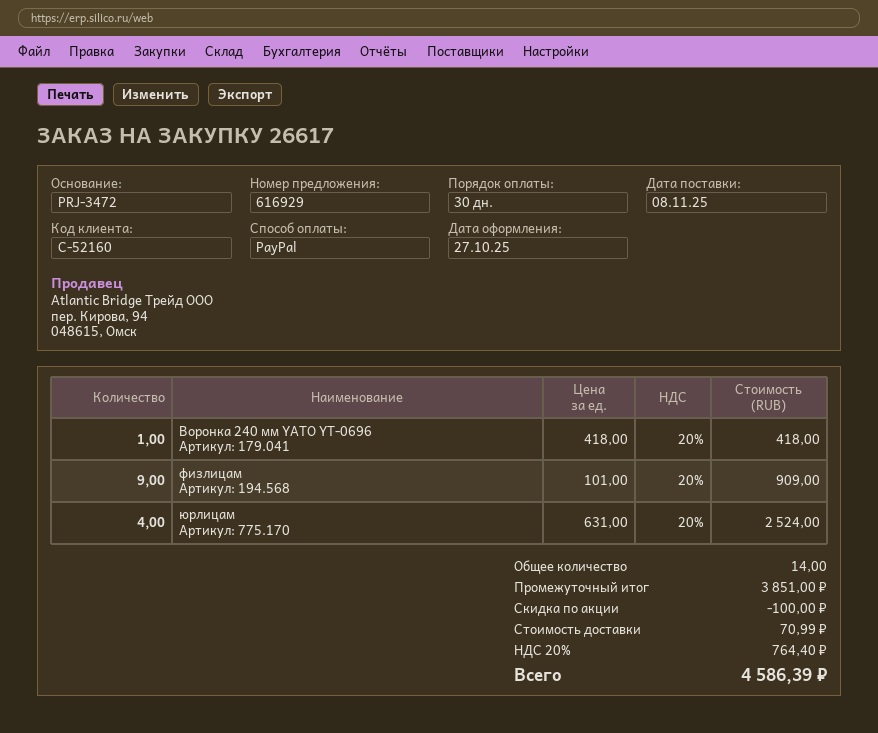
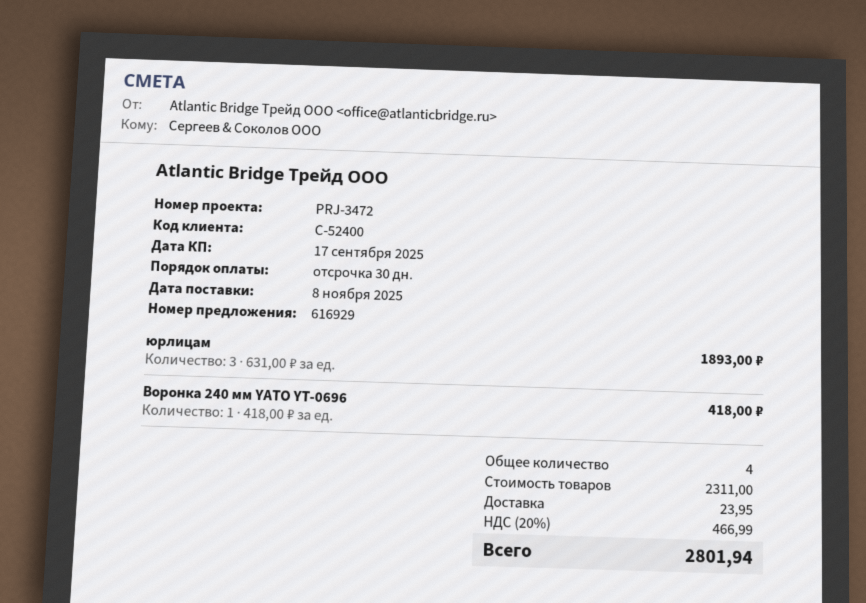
customer number: C-52160 -> C-52400
физлицам: 9 x 101.00 = 909.00 -> none
юрлицам: 4 x 631.00 = 2524.00 -> 3 x 631.00 = 1893.00
total quantity: 14 -> 4
subtotal: 3851.00 -> 2311.00
discount: 100.00 -> none
shipping: 70.99 -> 23.95
tax: 20% = 764.40 -> 20% = 466.99
total: 4586.39 -> 2801.94

